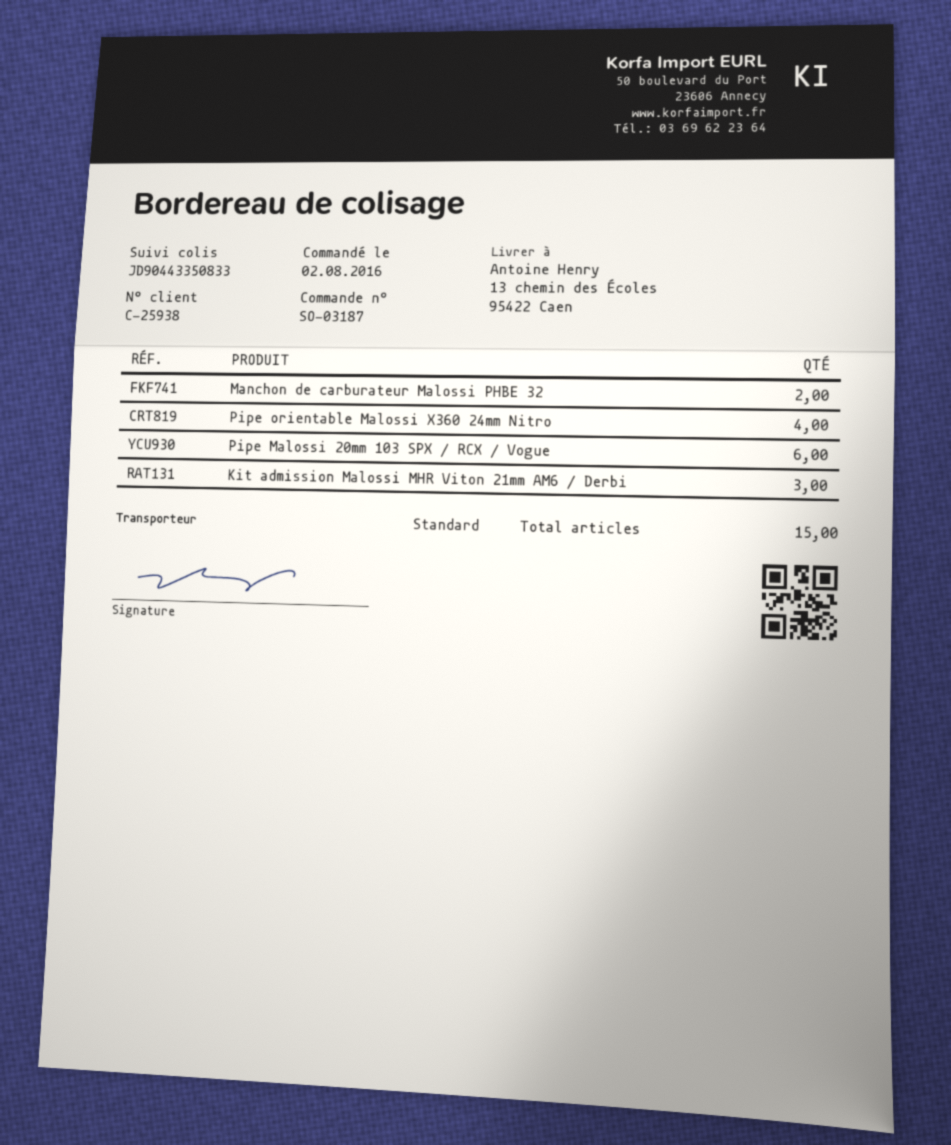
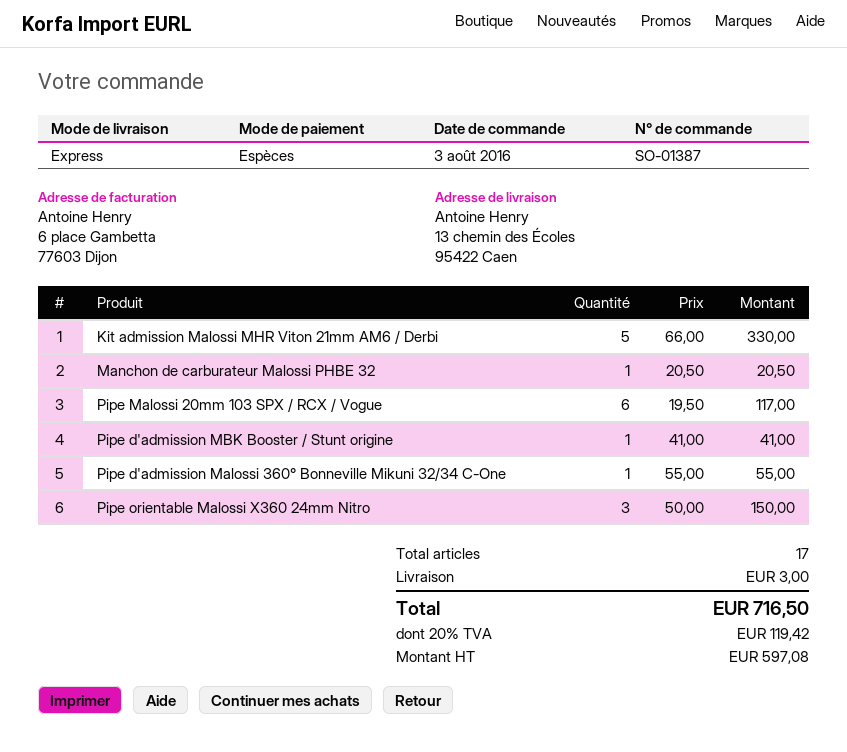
order number: SO-03187 -> SO-01387
order date: 2016-08-02 -> 2016-08-03
shipping method: standard -> express
Manchon de carburateur Malossi PHBE 32: 2 -> 1
Pipe orientable Malossi X360 24mm Nitro: 4 -> 3
Kit admission Malossi MHR Viton 21mm AM6 / Derbi: 3 -> 5
Pipe d'admission MBK Booster / Stunt origine: none -> 1
Pipe d'admission Malossi 360° Bonneville Mikuni 32/34 C-One: none -> 1
total quantity: 15 -> 17

